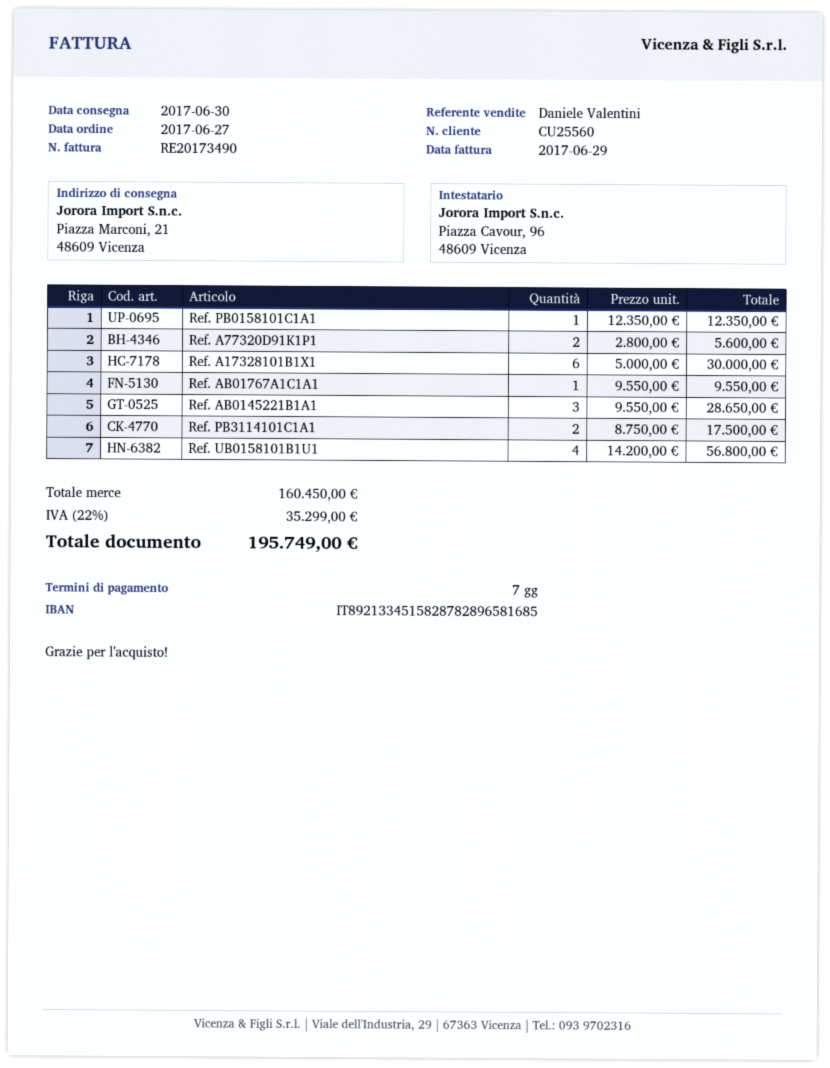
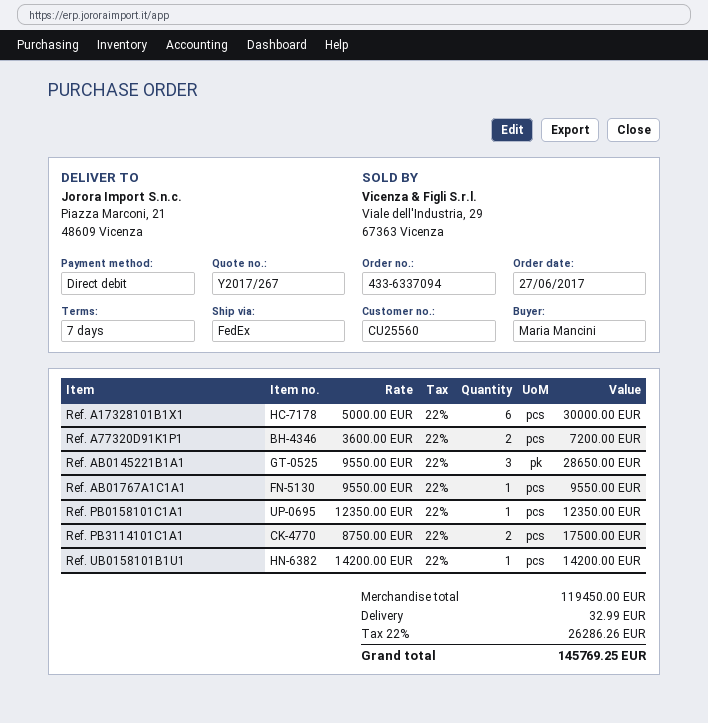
Ref. A77320D91K1P1: 2 x 2800.00 = 5600.00 -> 2 x 3600.00 = 7200.00
Ref. UB0158101B1U1: 4 x 14200.00 = 56800.00 -> 1 x 14200.00 = 14200.00
subtotal: 160450.00 -> 119450.00
shipping: none -> 32.99
tax: 22% = 35299.00 -> 22% = 26286.26
total: 195749.00 -> 145769.25

